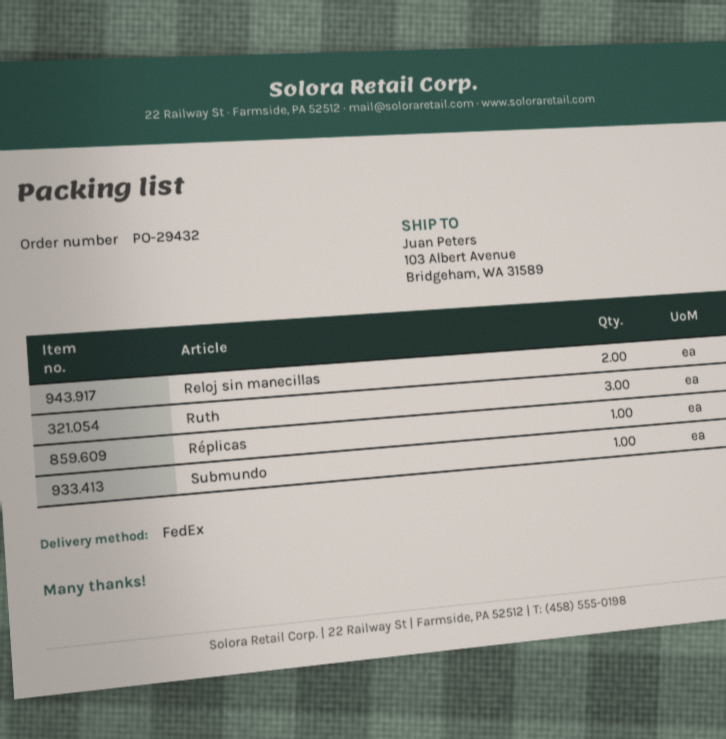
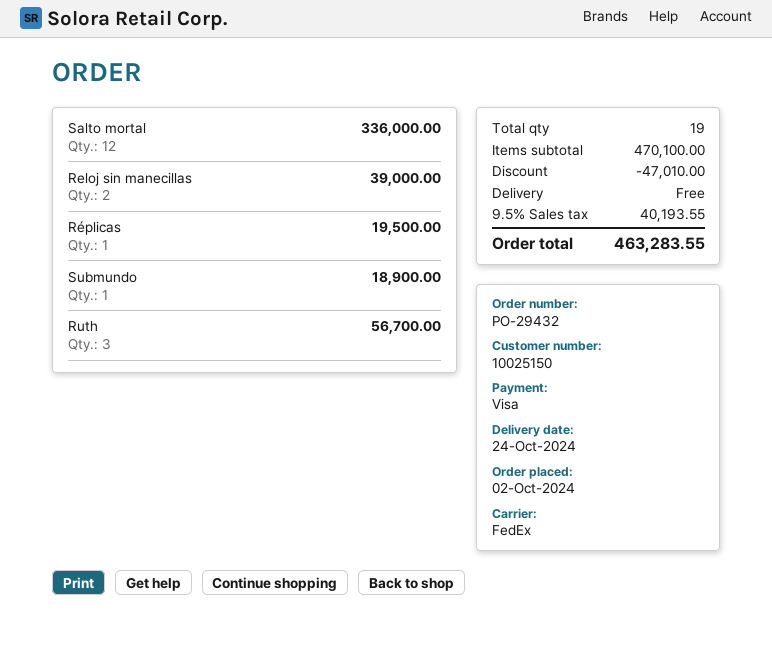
Salto mortal: none -> 12

